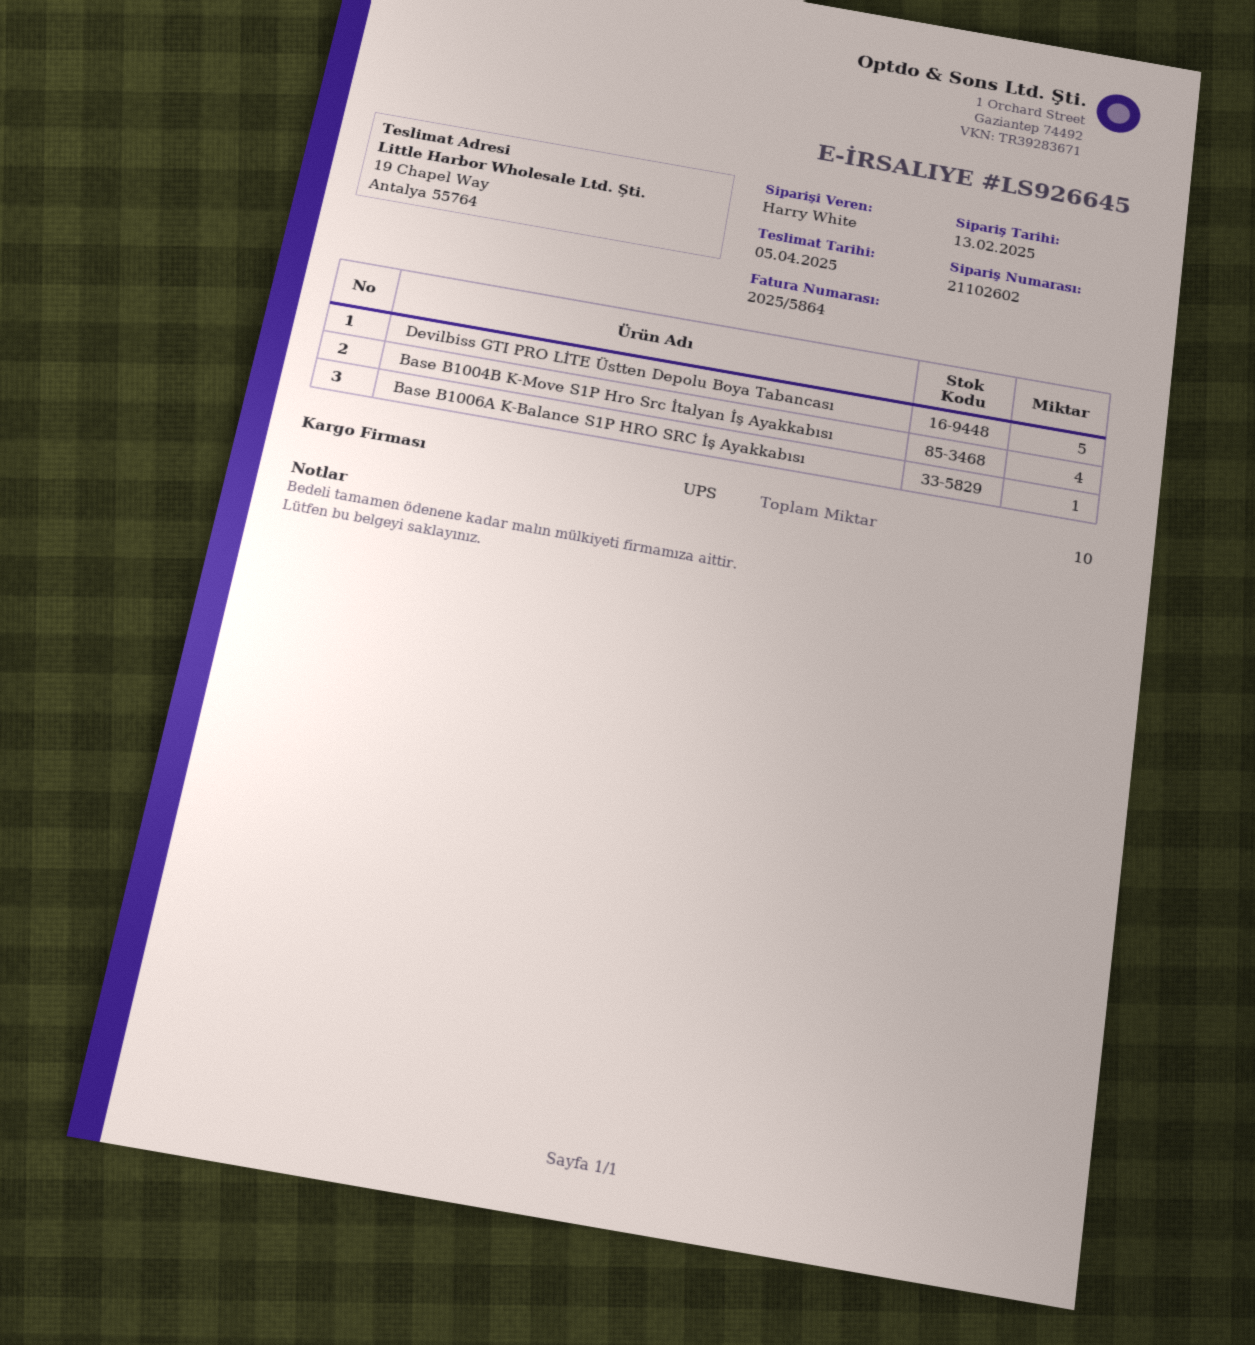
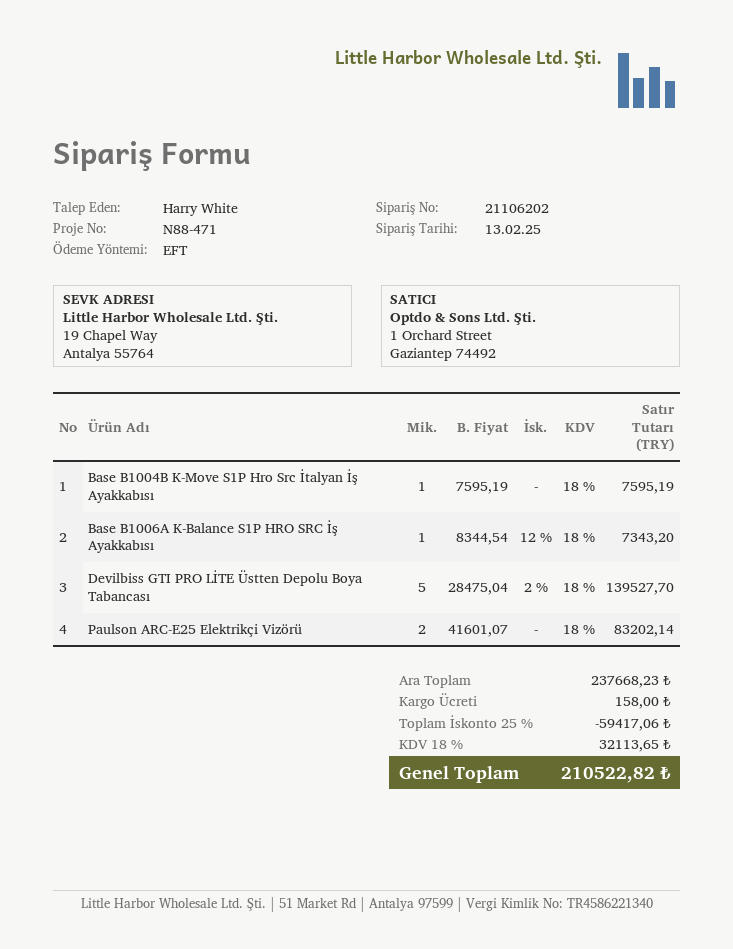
order number: 21102602 -> 21106202
Base B1004B K-Move S1P Hro Src İtalyan İş Ayakkabısı: 4 -> 1
Paulson ARC-E25 Elektrikçi Vizörü: none -> 2

